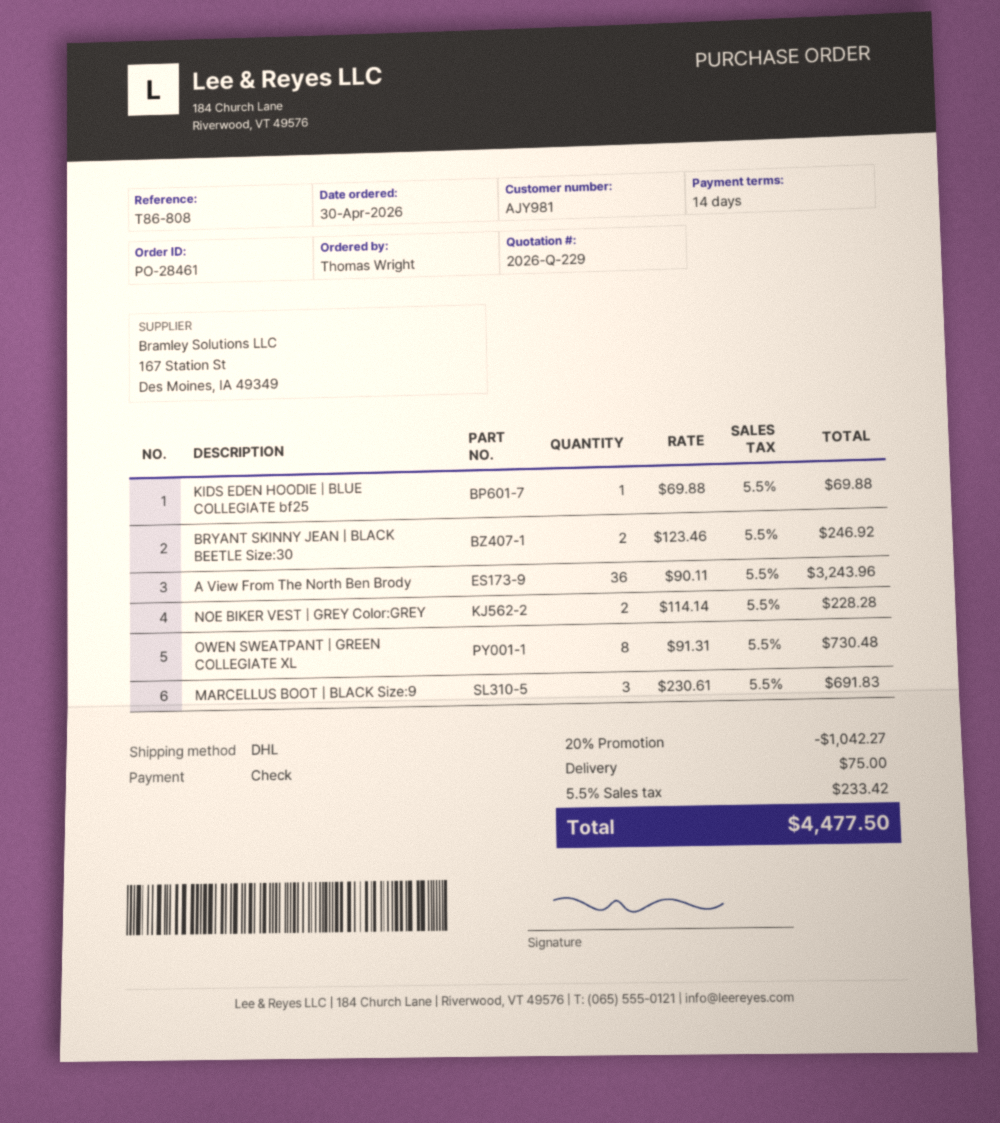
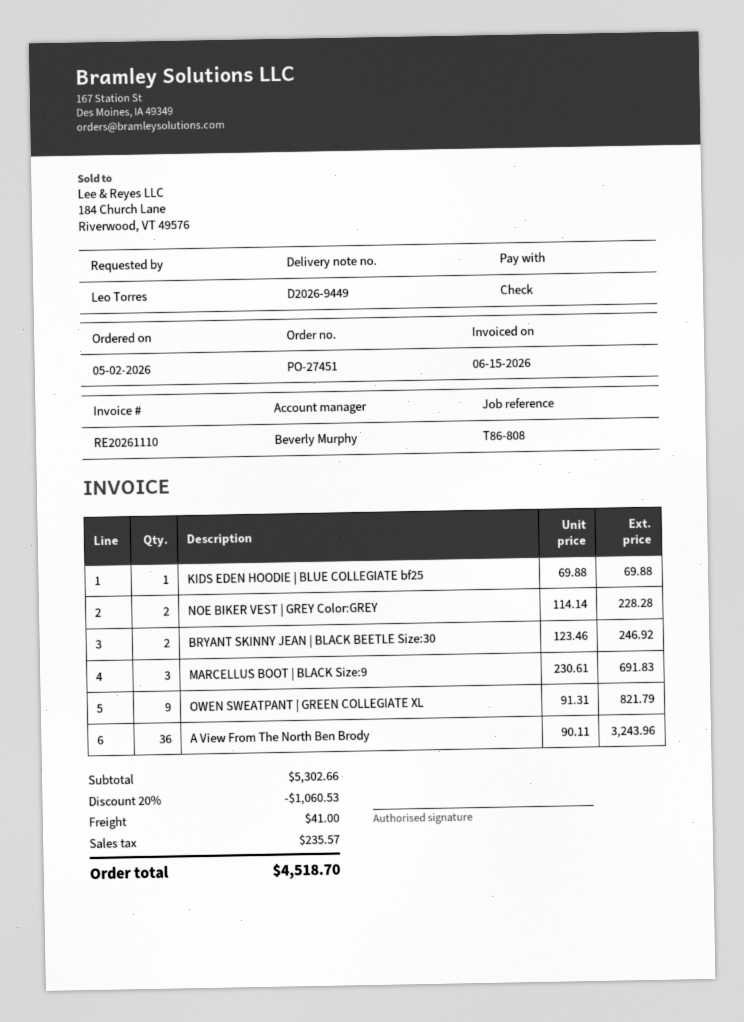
order number: PO-28461 -> PO-27451
order date: 2026-04-30 -> 2026-05-02
ordered by: Thomas Wright -> Leo Torres
OWEN SWEATPANT | GREEN COLLEGIATE XL: 8 x 91.31 = 730.48 -> 9 x 91.31 = 821.79
discount: 20% = 1042.27 -> 20% = 1060.53
shipping: 75.00 -> 41.00
tax: 233.42 -> 235.57
total: 4477.50 -> 4518.70

